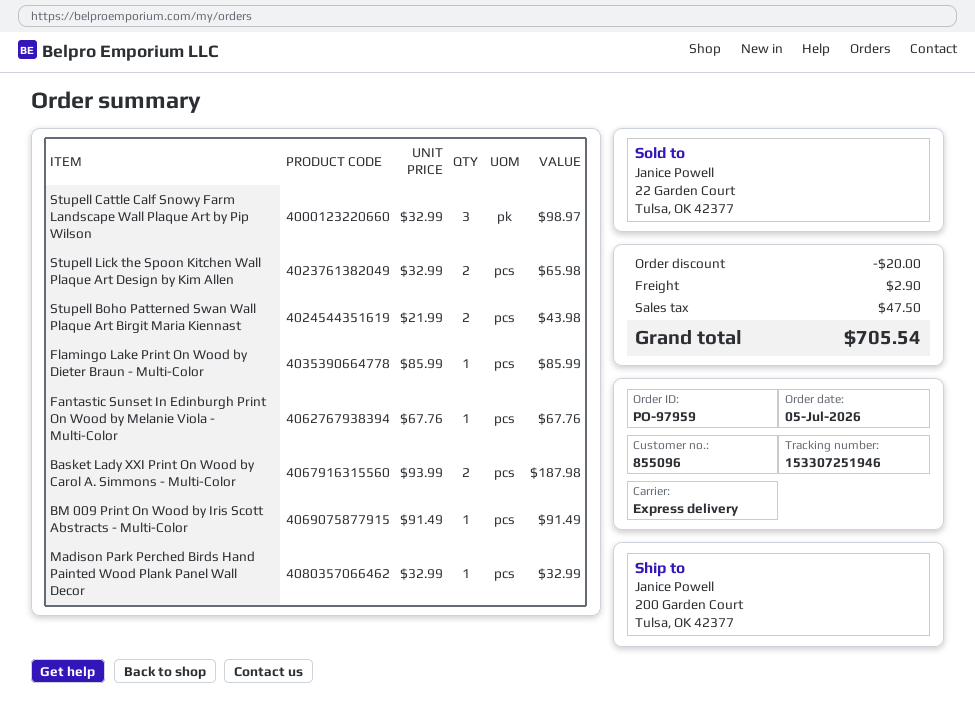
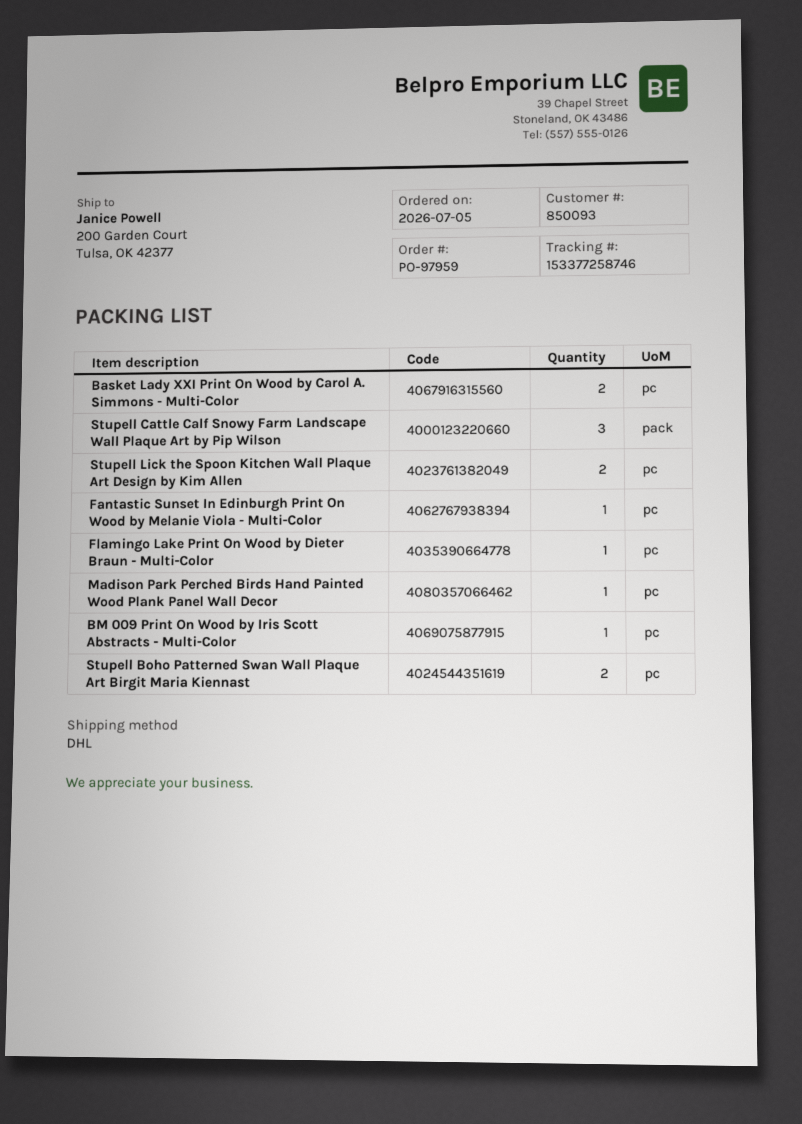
customer number: 855096 -> 850093
shipping method: express -> DHL
tracking number: 153307251946 -> 153377258746

